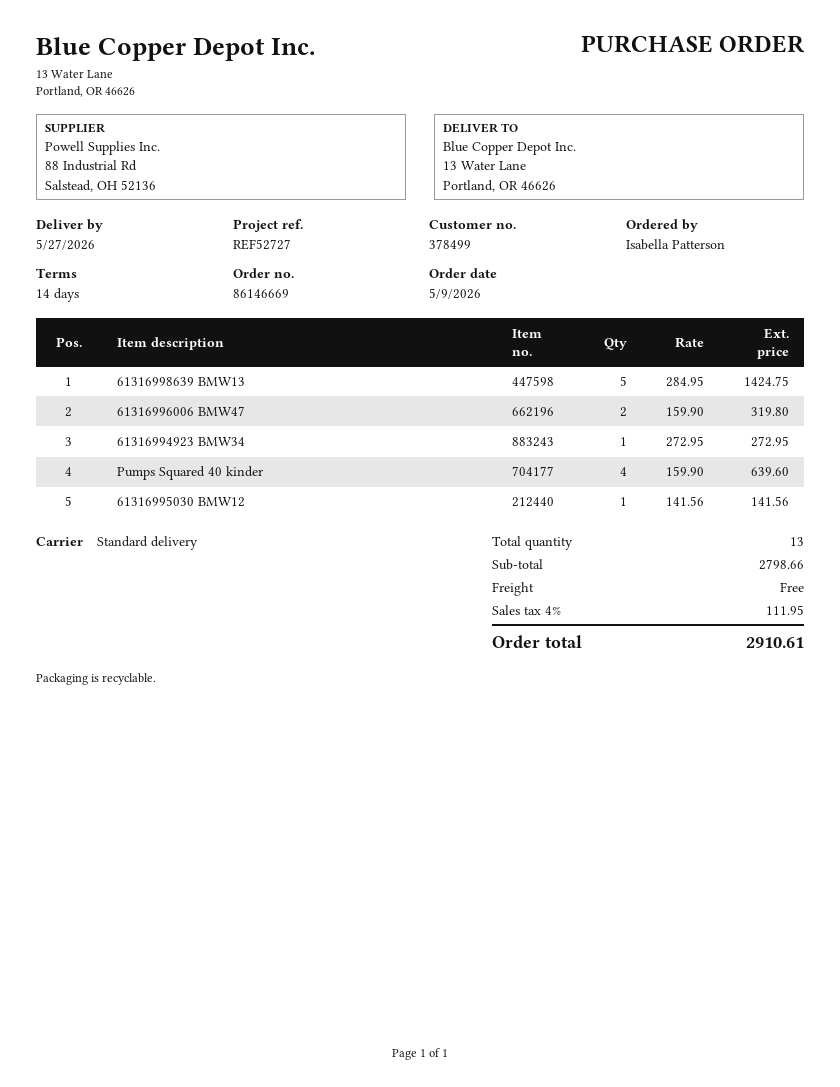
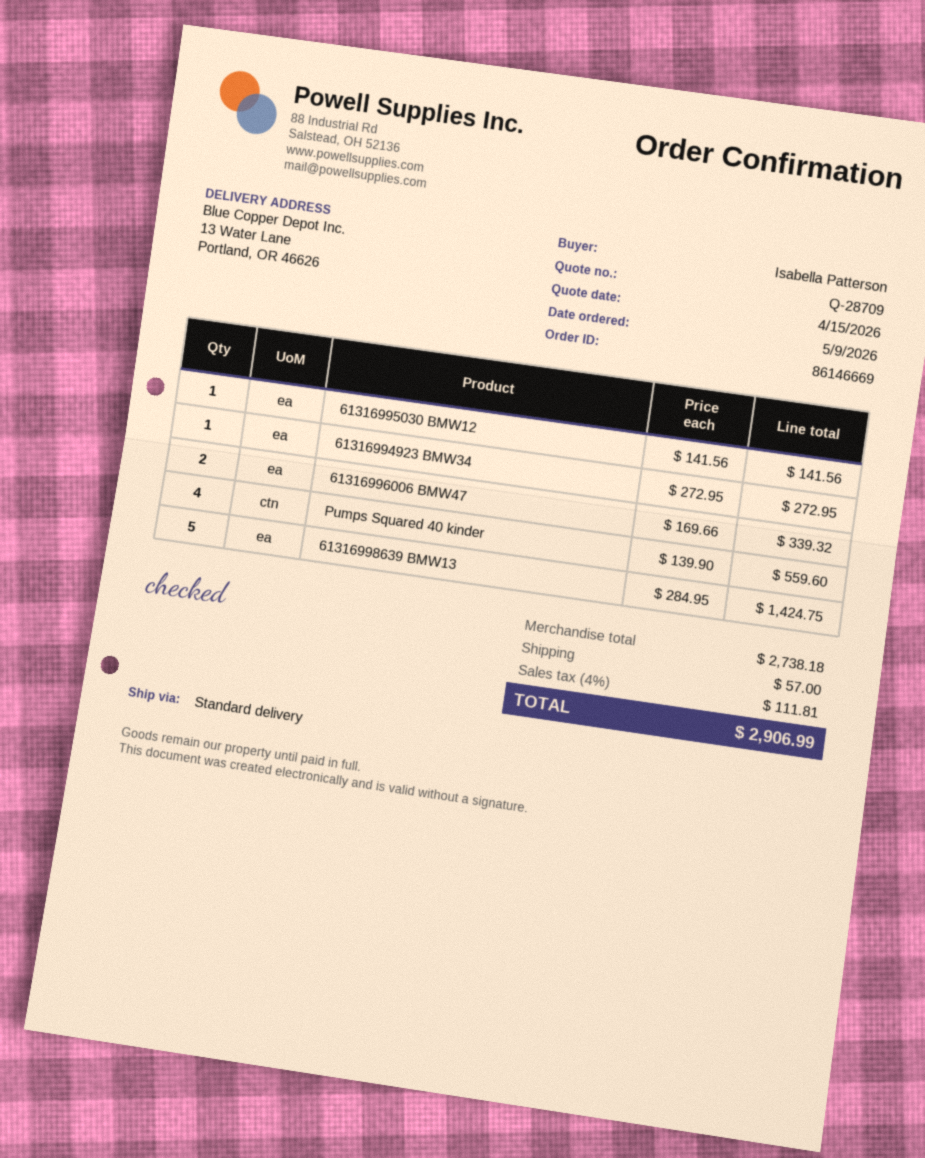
61316996006 BMW47: 2 x 159.90 = 319.80 -> 2 x 169.66 = 339.32
Pumps Squared 40 kinder: 4 x 159.90 = 639.60 -> 4 x 139.90 = 559.60
subtotal: 2798.66 -> 2738.18
shipping: 0.00 -> 57.00
tax: 4% = 111.95 -> 4% = 111.81
total: 2910.61 -> 2906.99

